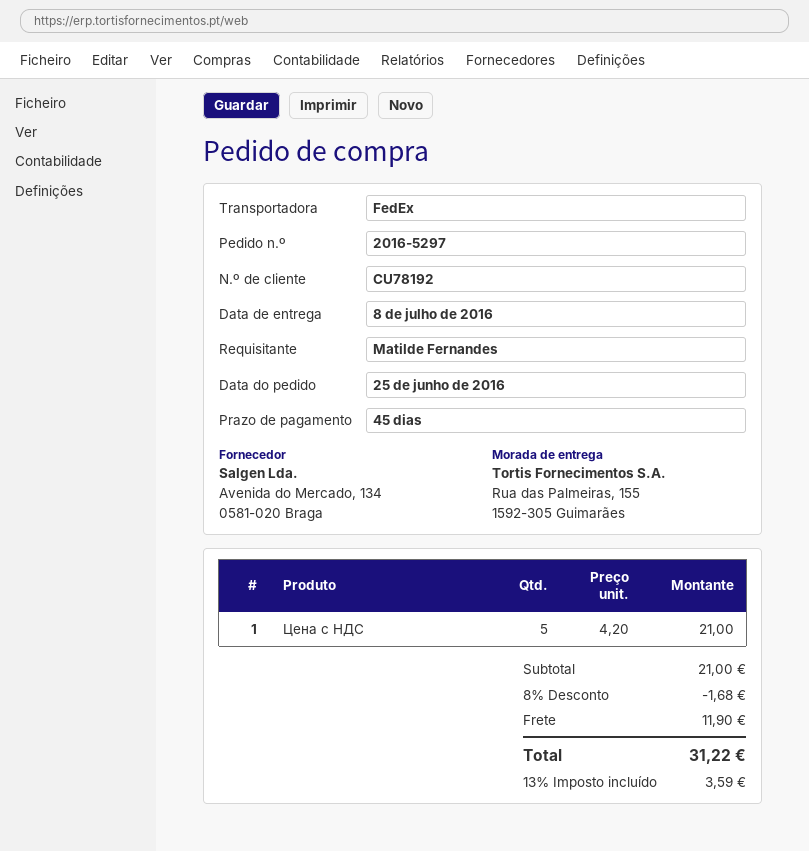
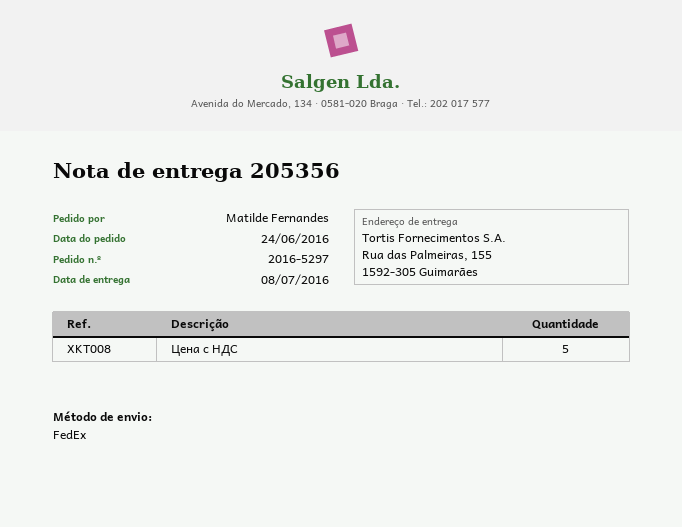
order date: 2016-06-25 -> 2016-06-24

